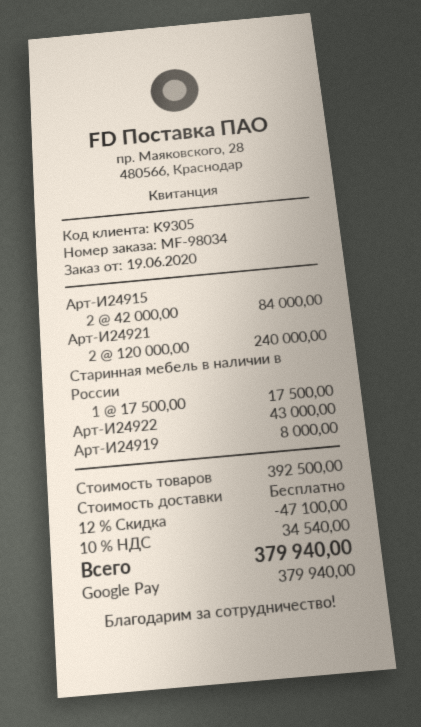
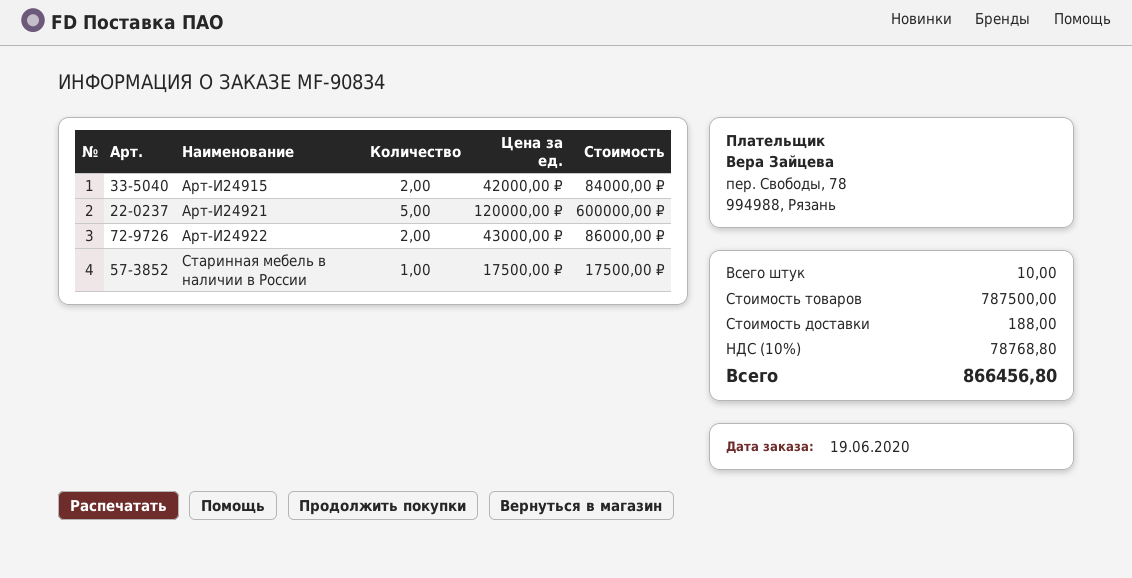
order number: MF-98034 -> MF-90834
Арт-И24921: 2 x 120000.00 = 240000.00 -> 5 x 120000.00 = 600000.00
Арт-И24922: 1 x 43000.00 = 43000.00 -> 2 x 43000.00 = 86000.00
Арт-И24919: 1 x 8000.00 = 8000.00 -> none
subtotal: 392500.00 -> 787500.00
discount: 12% = 47100.00 -> none
shipping: 0.00 -> 188.00
tax: 10% = 34540.00 -> 10% = 78768.80
total: 379940.00 -> 866456.80

